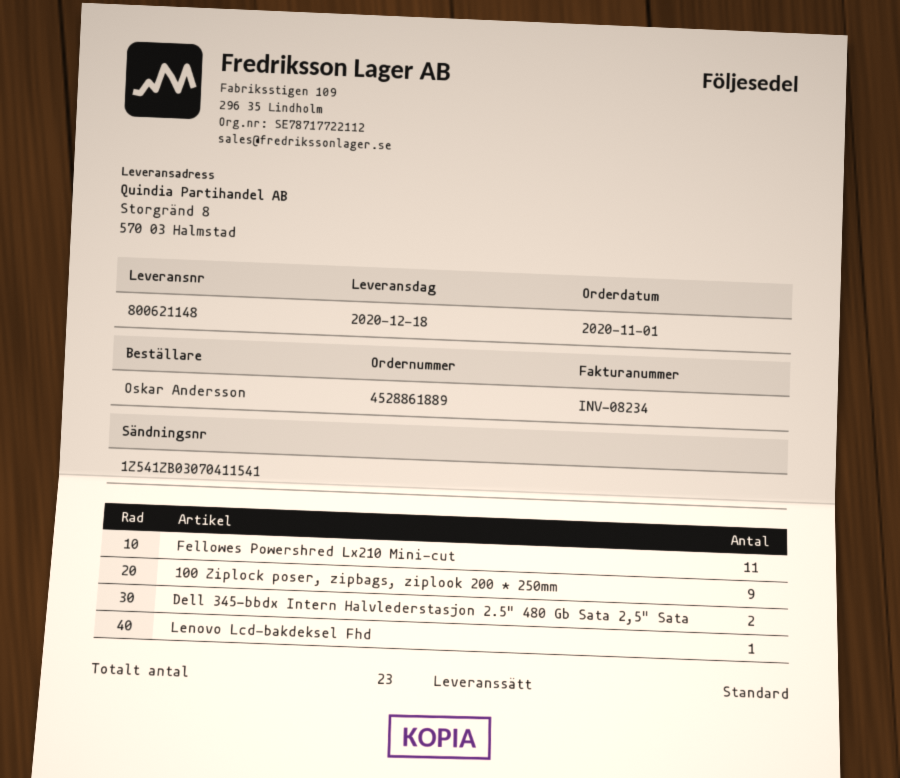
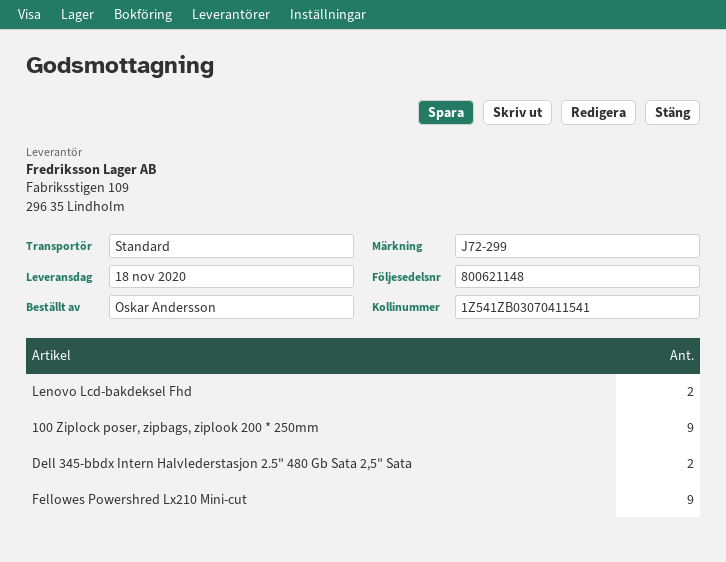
delivery date: 2020-12-18 -> 2020-11-18
Fellowes Powershred Lx210 Mini-cut: 11 -> 9
Lenovo Lcd-bakdeksel Fhd: 1 -> 2

